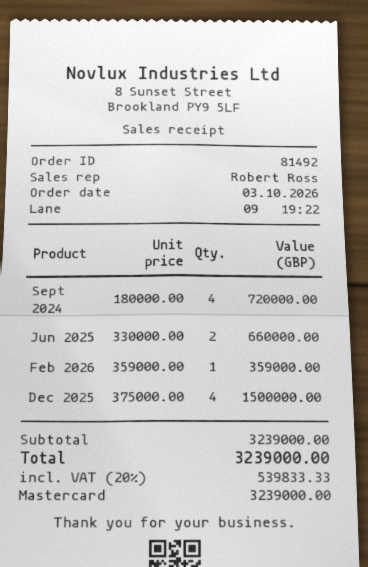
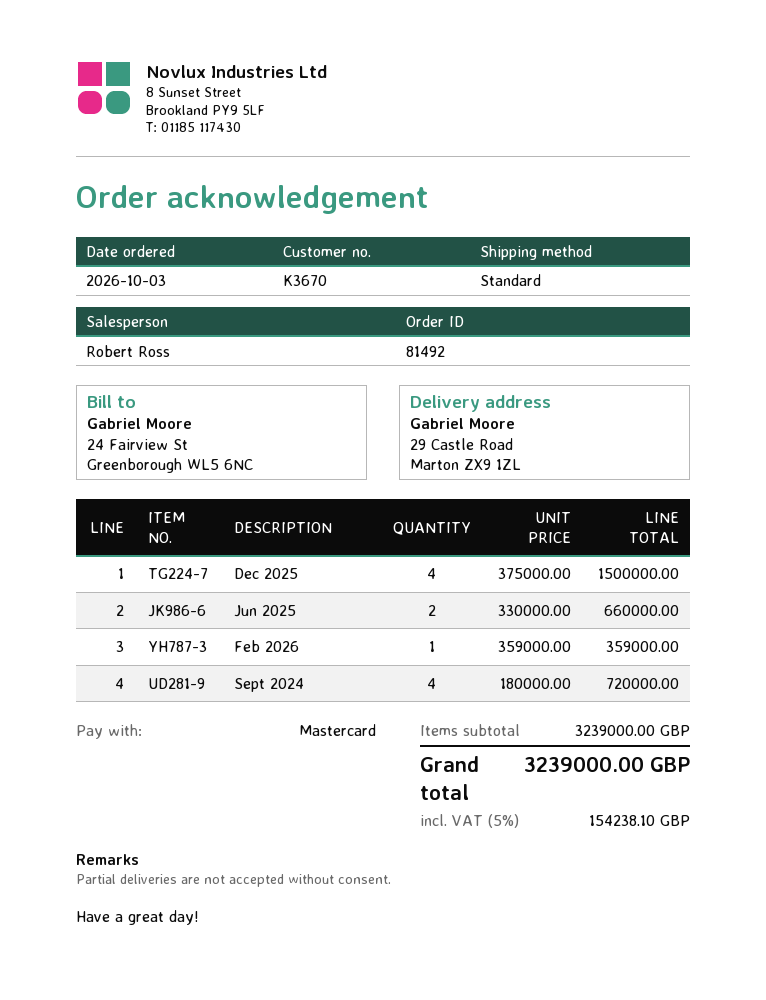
tax: 20% = 539833.33 -> 5% = 154238.10

